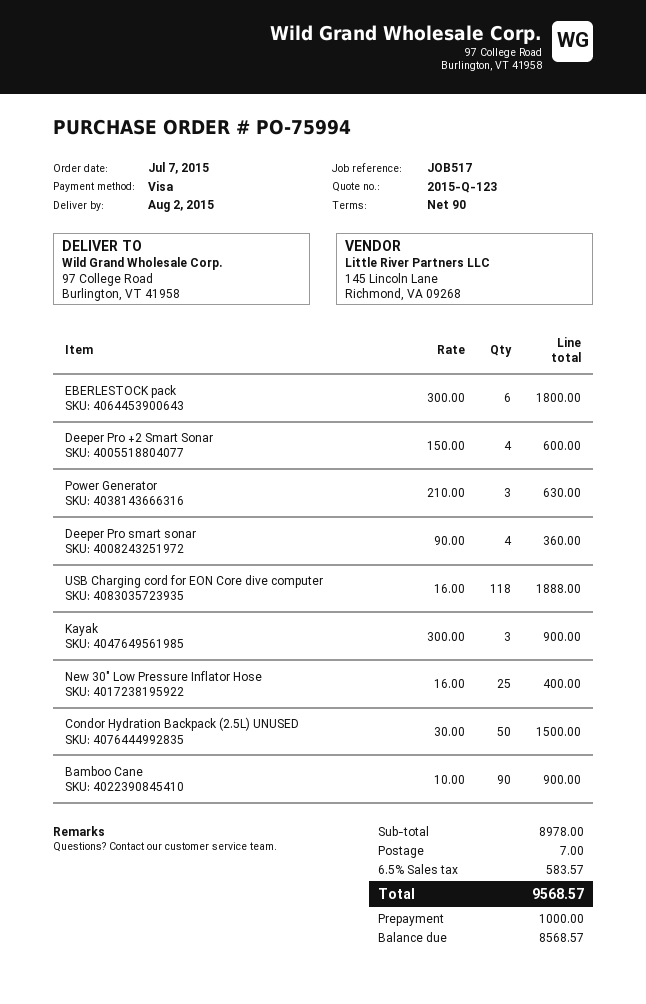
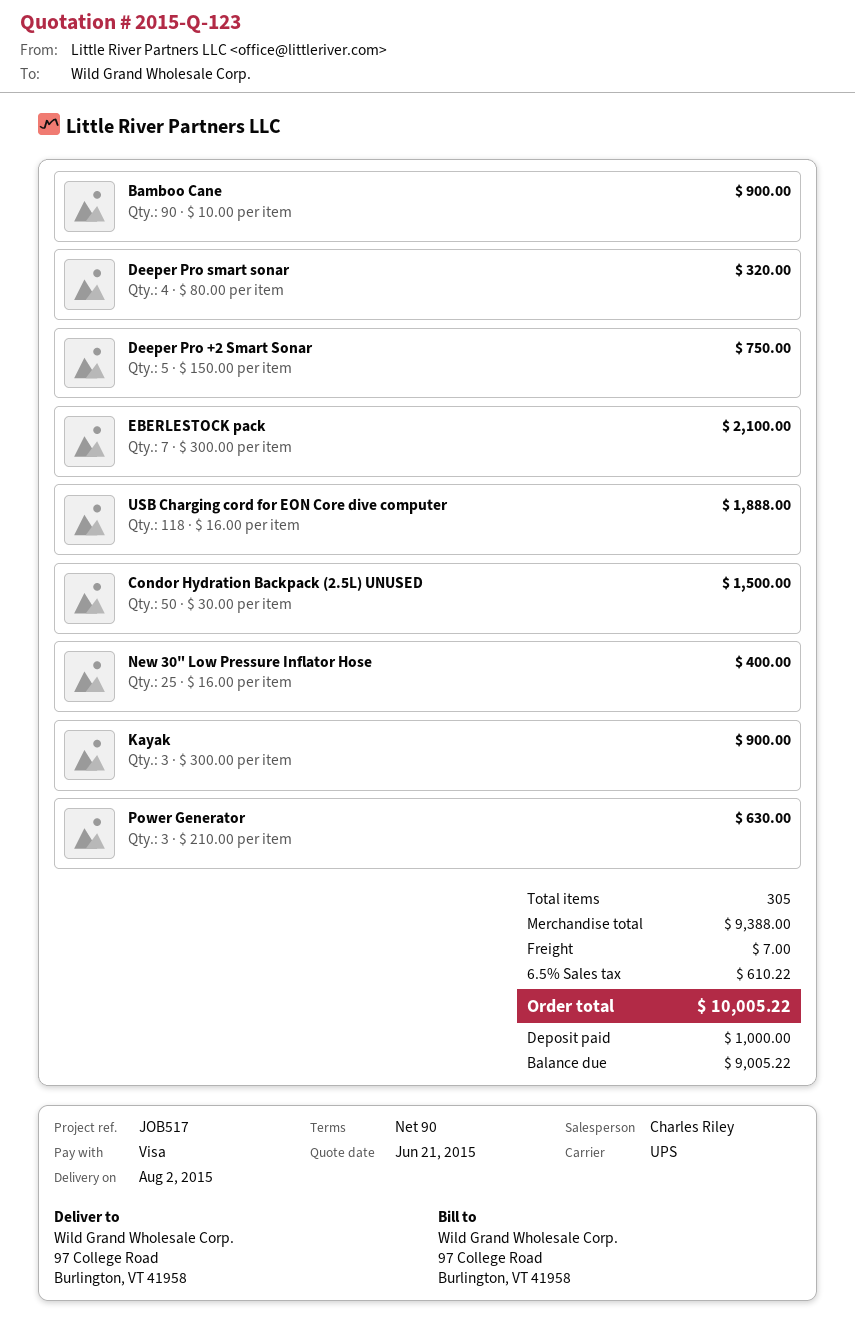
EBERLESTOCK pack: 6 x 300.00 = 1800.00 -> 7 x 300.00 = 2100.00
Deeper Pro +2 Smart Sonar: 4 x 150.00 = 600.00 -> 5 x 150.00 = 750.00
Deeper Pro smart sonar: 4 x 90.00 = 360.00 -> 4 x 80.00 = 320.00
subtotal: 8978.00 -> 9388.00
tax: 6.5% = 583.57 -> 6.5% = 610.22
total: 9568.57 -> 10005.22
balance: 8568.57 -> 9005.22

